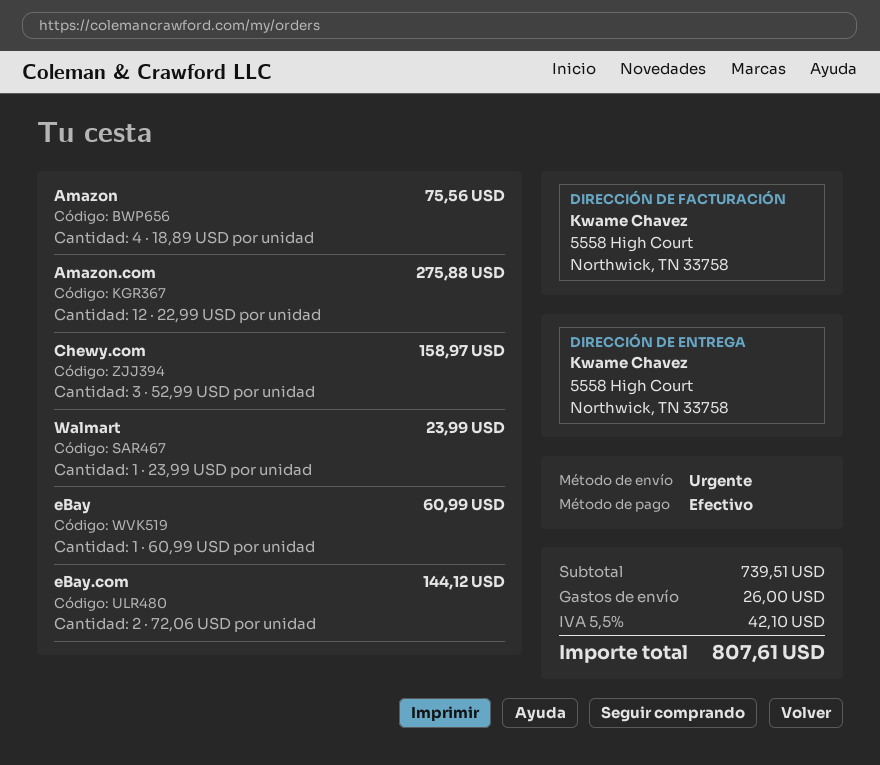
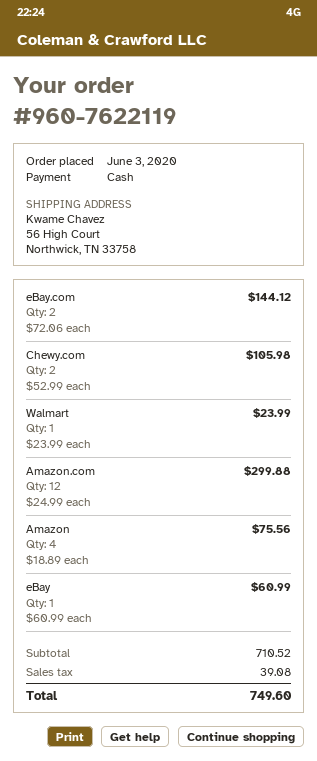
ship to: 5558 High Court, Northwick, TN 33758 -> 56 High Court, Northwick, TN 33758
Amazon.com: 12 x 22.99 = 275.88 -> 12 x 24.99 = 299.88
Chewy.com: 3 x 52.99 = 158.97 -> 2 x 52.99 = 105.98
subtotal: 739.51 -> 710.52
shipping: 26.00 -> none
tax: 42.10 -> 39.08
total: 807.61 -> 749.60

